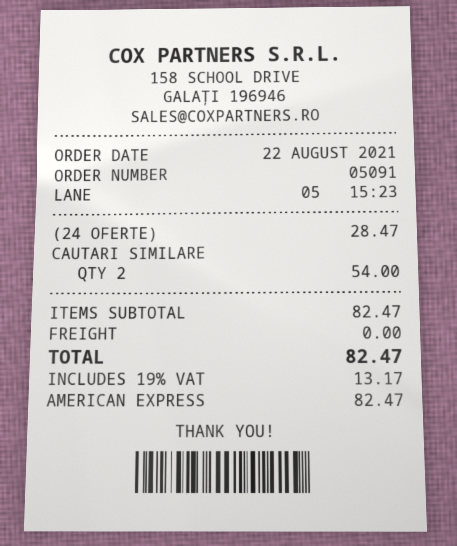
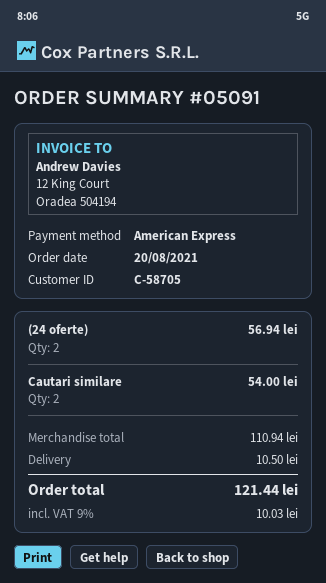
order date: 2021-08-22 -> 2021-08-20
(24 OFERTE): 1 for 28.47 -> 2 for 56.94
subtotal: 82.47 -> 110.94
shipping: 0.00 -> 10.50
tax: 19% = 13.17 -> 9% = 10.03
total: 82.47 -> 121.44

